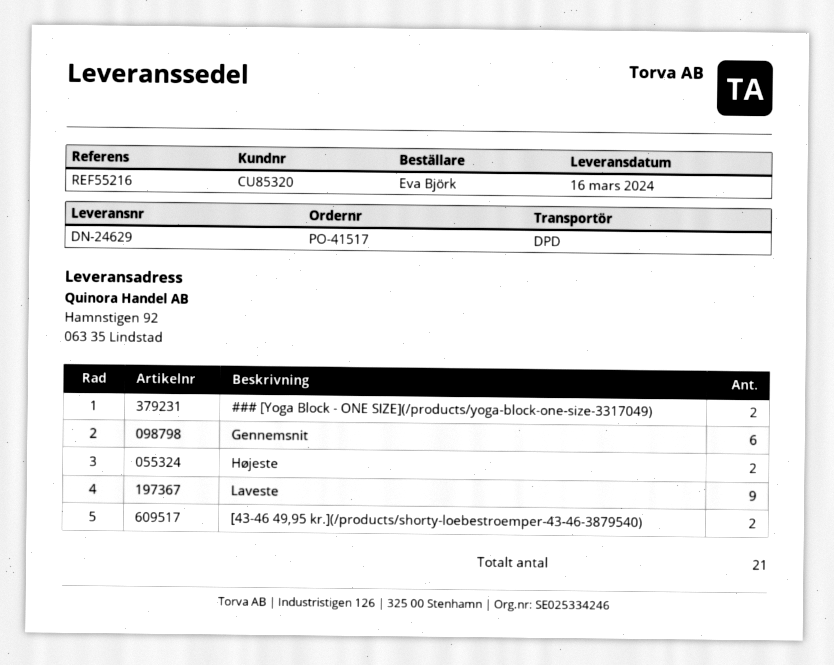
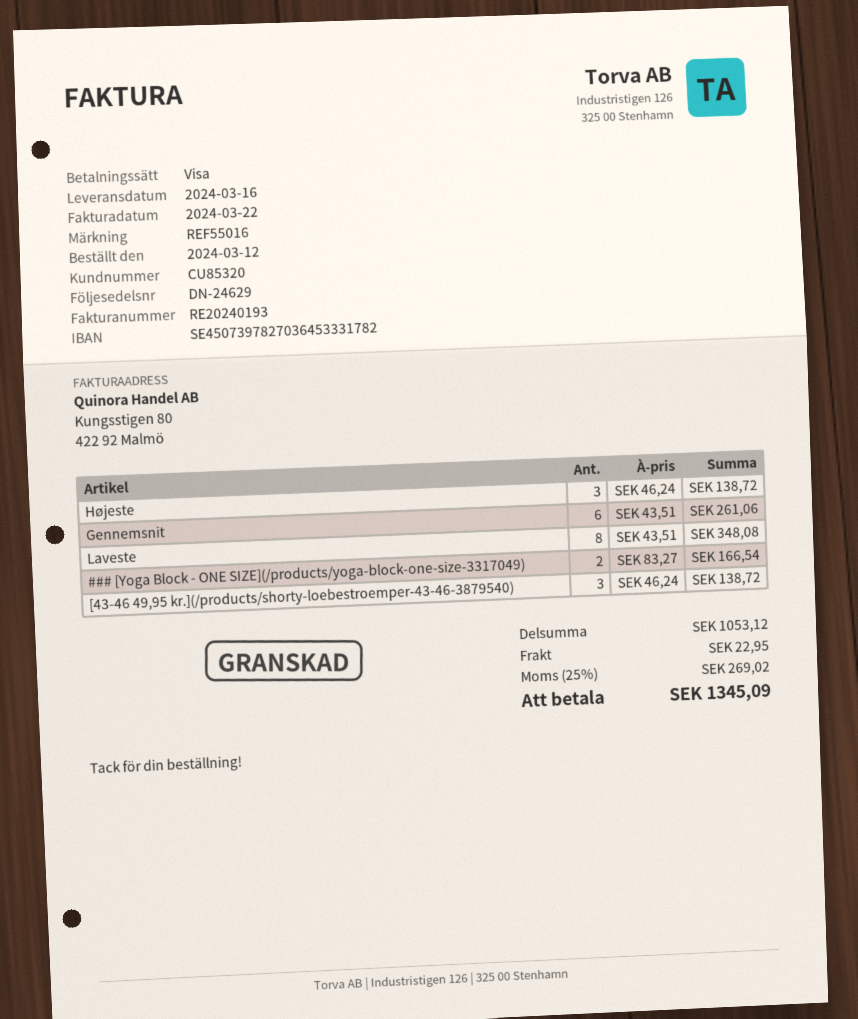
reference: REF55216 -> REF55016
Højeste: 2 -> 3
Laveste: 9 -> 8
[43-46 49,95 kr.](/products/shorty-loebestroemper-43-46-3879540): 2 -> 3

